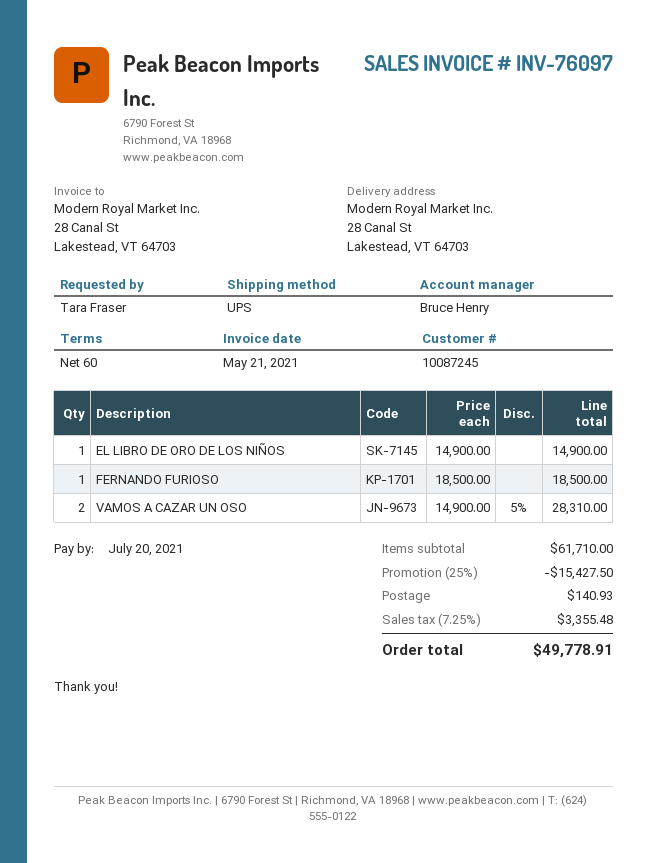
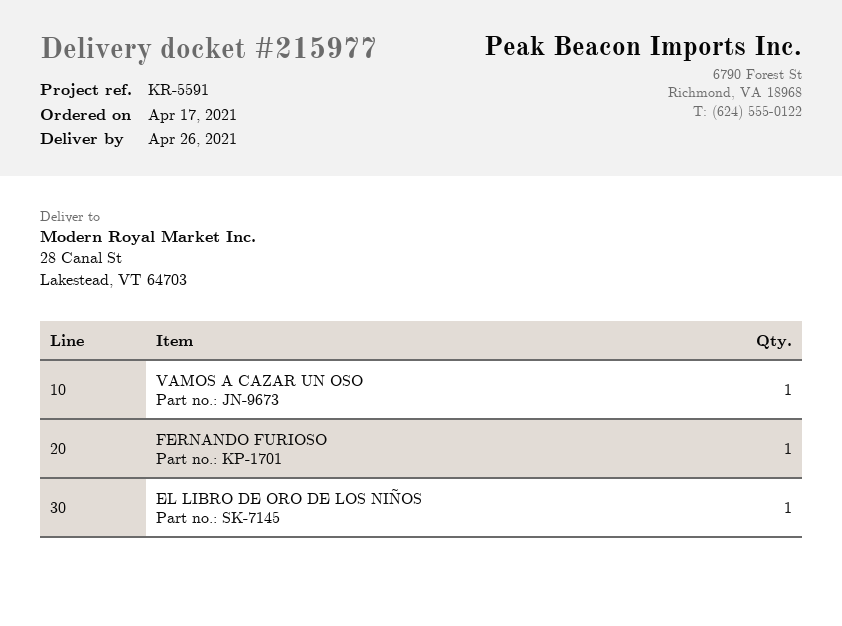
VAMOS A CAZAR UN OSO: 2 -> 1

